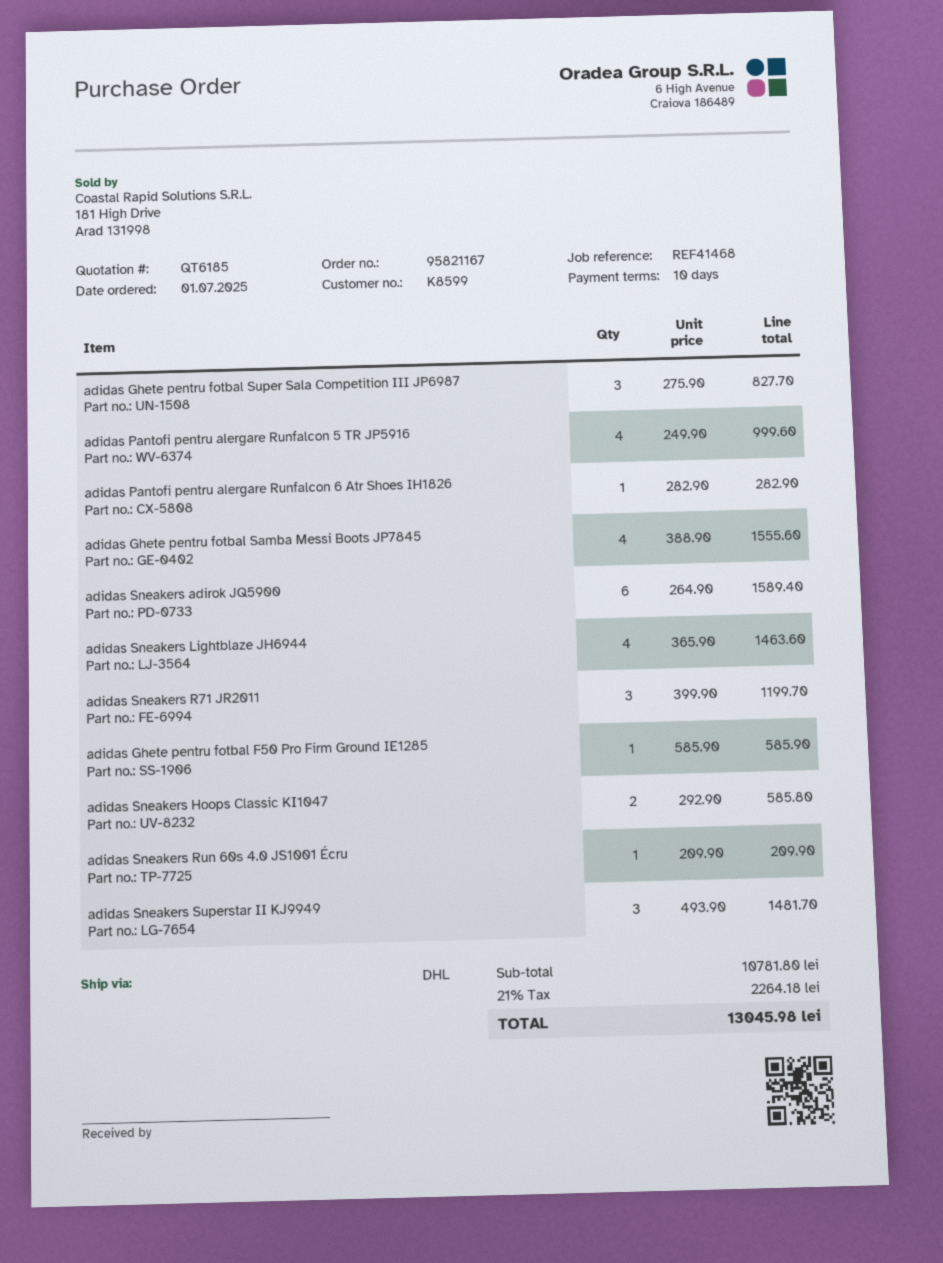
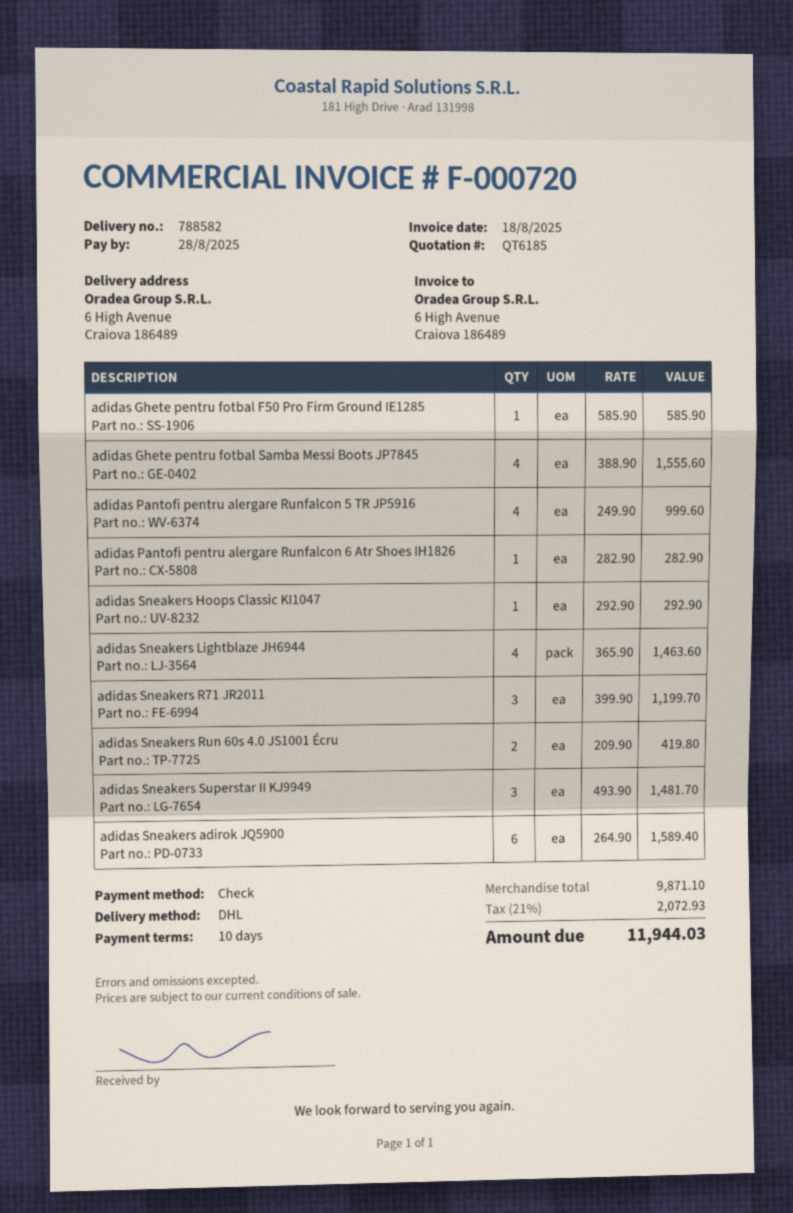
adidas Ghete pentru fotbal Super Sala Competition III JP6987: 3 x 275.90 = 827.70 -> none
adidas Sneakers Hoops Classic KI1047: 2 x 292.90 = 585.80 -> 1 x 292.90 = 292.90
adidas Sneakers Run 60s 4.0 JS1001 Écru: 1 x 209.90 = 209.90 -> 2 x 209.90 = 419.80
subtotal: 10781.80 -> 9871.10
tax: 21% = 2264.18 -> 21% = 2072.93
total: 13045.98 -> 11944.03

